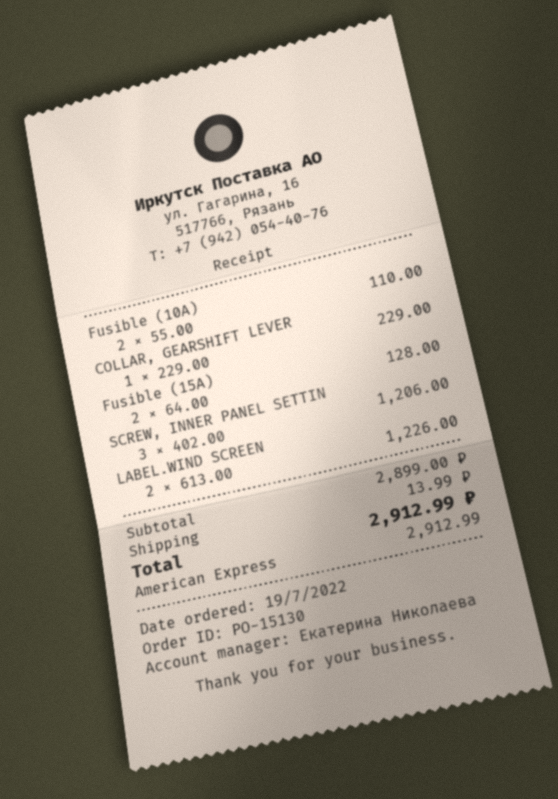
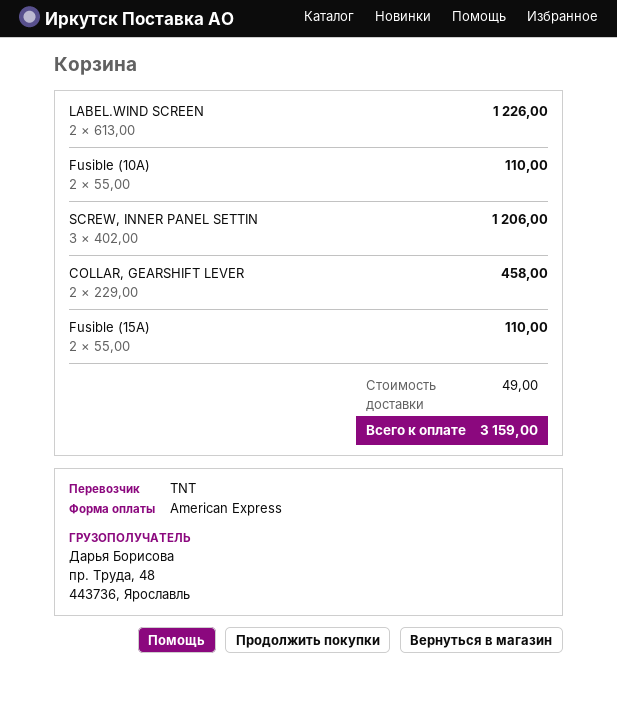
COLLAR, GEARSHIFT LEVER: 1 x 229.00 = 229.00 -> 2 x 229.00 = 458.00
Fusible (15A): 2 x 64.00 = 128.00 -> 2 x 55.00 = 110.00
shipping: 13.99 -> 49.00
total: 2912.99 -> 3159.00

